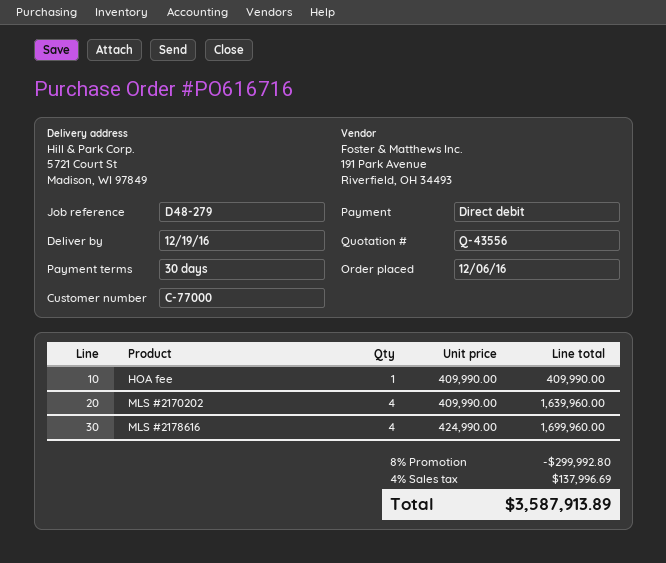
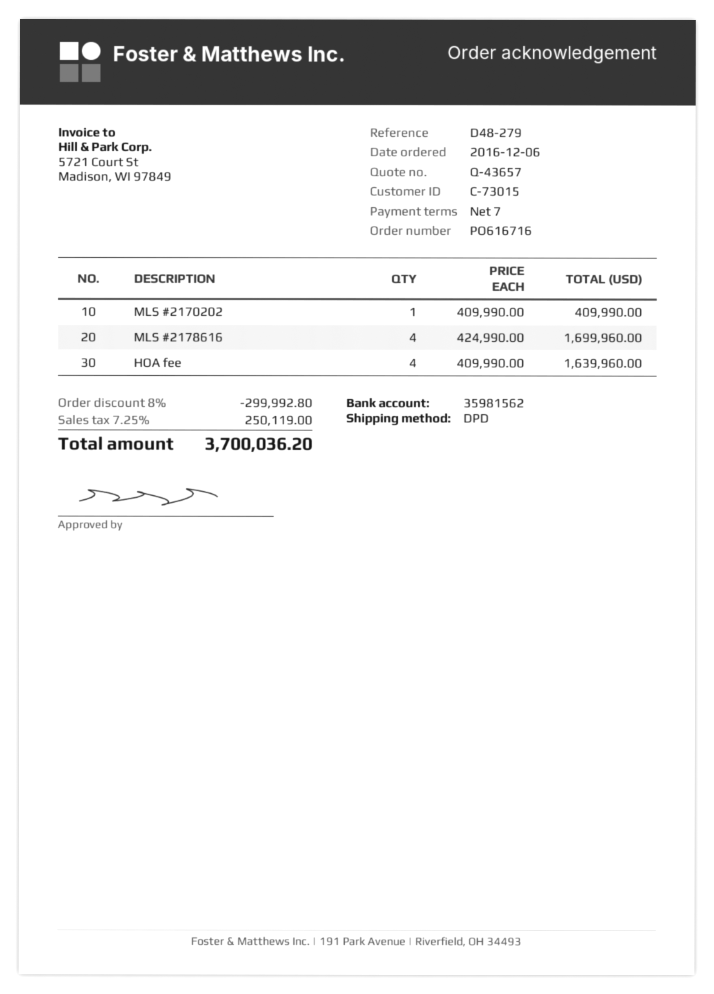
quote number: Q-43556 -> Q-43657
payment terms: 30 days -> 7 days
customer number: C-77000 -> C-73015
HOA fee: 1 x 409990.00 = 409990.00 -> 4 x 409990.00 = 1639960.00
MLS #2170202: 4 x 409990.00 = 1639960.00 -> 1 x 409990.00 = 409990.00
tax: 4% = 137996.69 -> 7.25% = 250119.00
total: 3587913.89 -> 3700036.20

